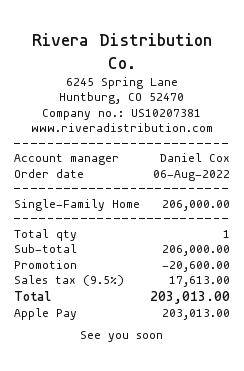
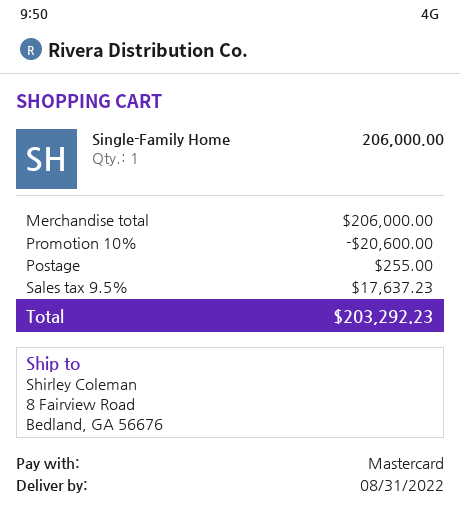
payment method: Apple Pay -> Mastercard
shipping: none -> 255.00
tax: 9.5% = 17613.00 -> 9.5% = 17637.23
total: 203013.00 -> 203292.23

